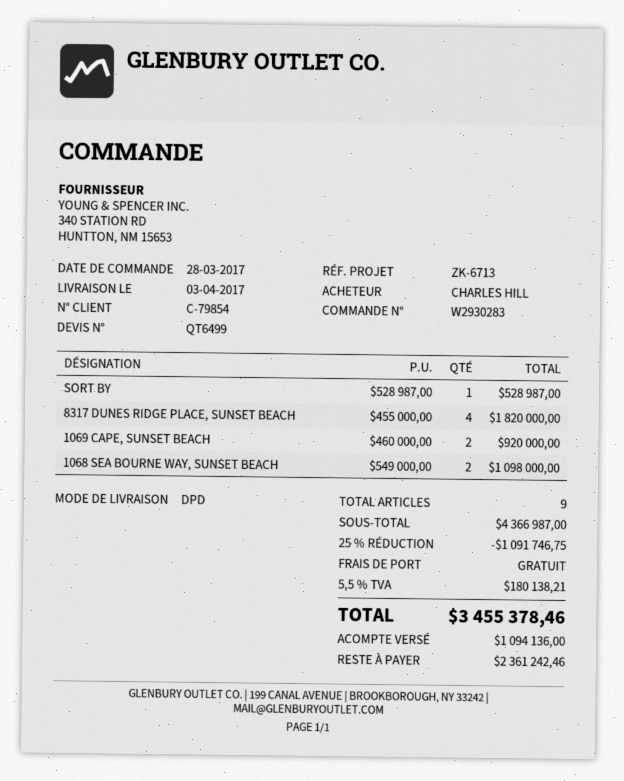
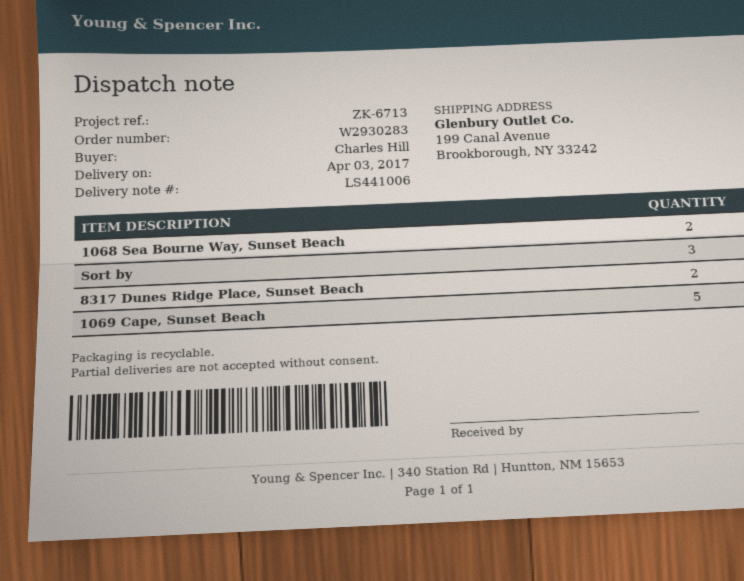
SORT BY: 1 -> 3
8317 DUNES RIDGE PLACE, SUNSET BEACH: 4 -> 2
1069 CAPE, SUNSET BEACH: 2 -> 5

